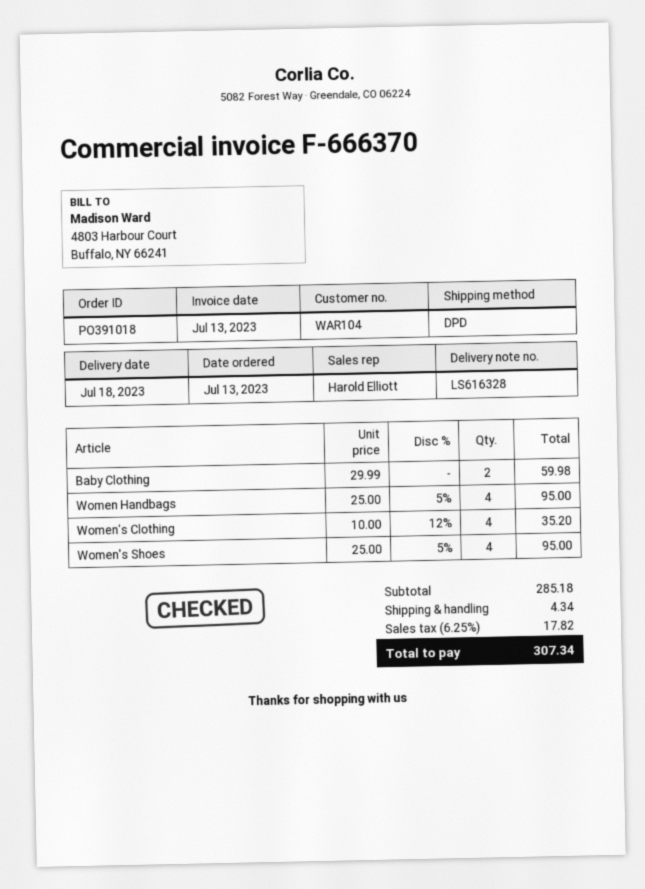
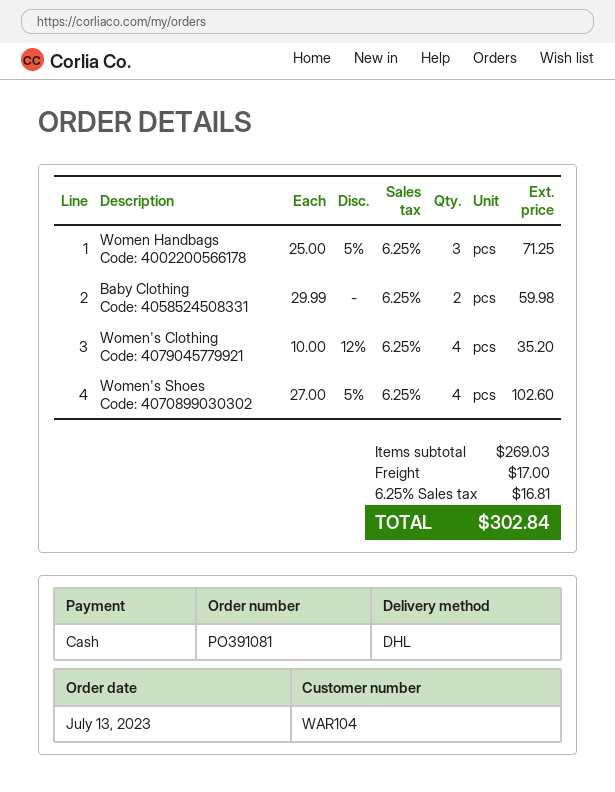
order number: PO391018 -> PO391081
shipping method: DPD -> DHL
Women Handbags: 4 x 25.00 - 5% = 95.00 -> 3 x 25.00 - 5% = 71.25
Women's Shoes: 4 x 25.00 - 5% = 95.00 -> 4 x 27.00 - 5% = 102.60
subtotal: 285.18 -> 269.03
shipping: 4.34 -> 17.00
tax: 6.25% = 17.82 -> 6.25% = 16.81
total: 307.34 -> 302.84

